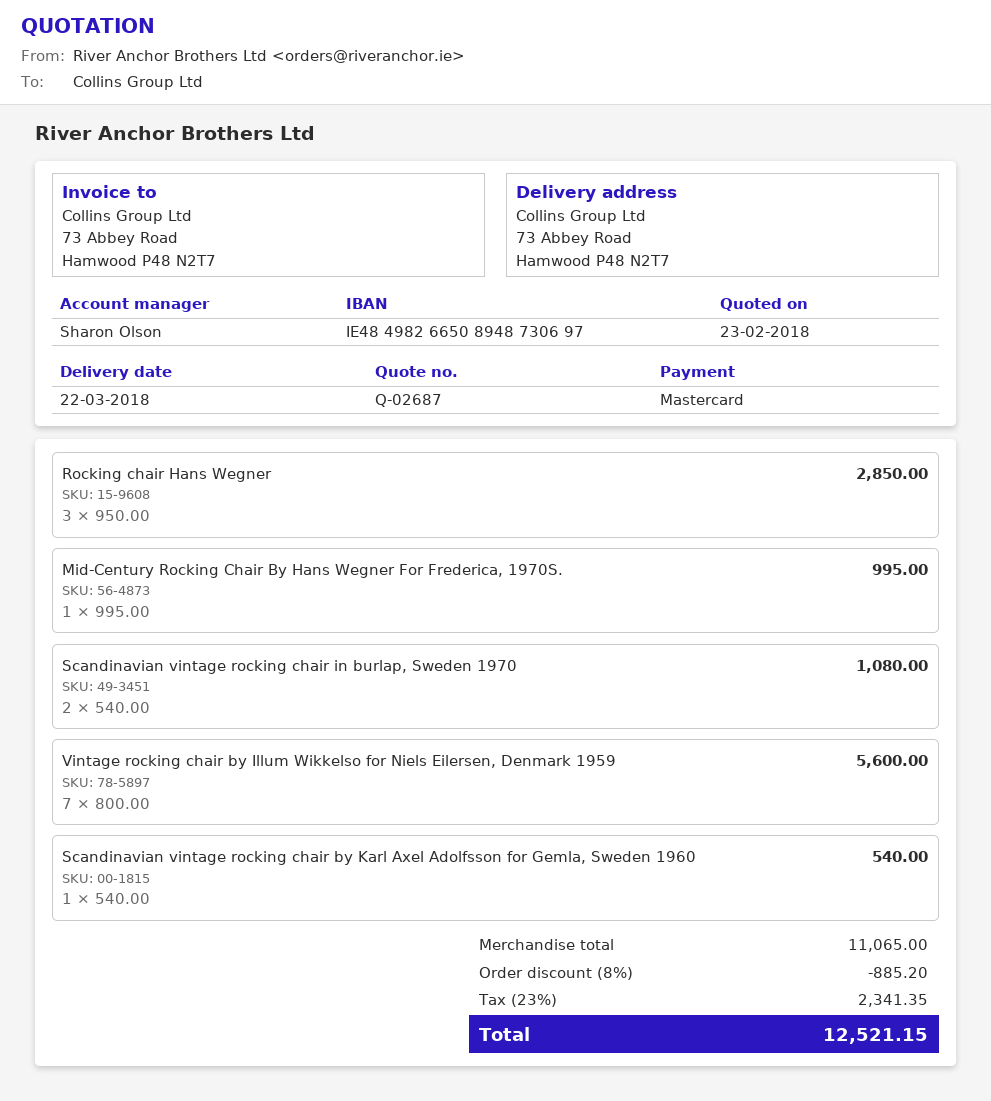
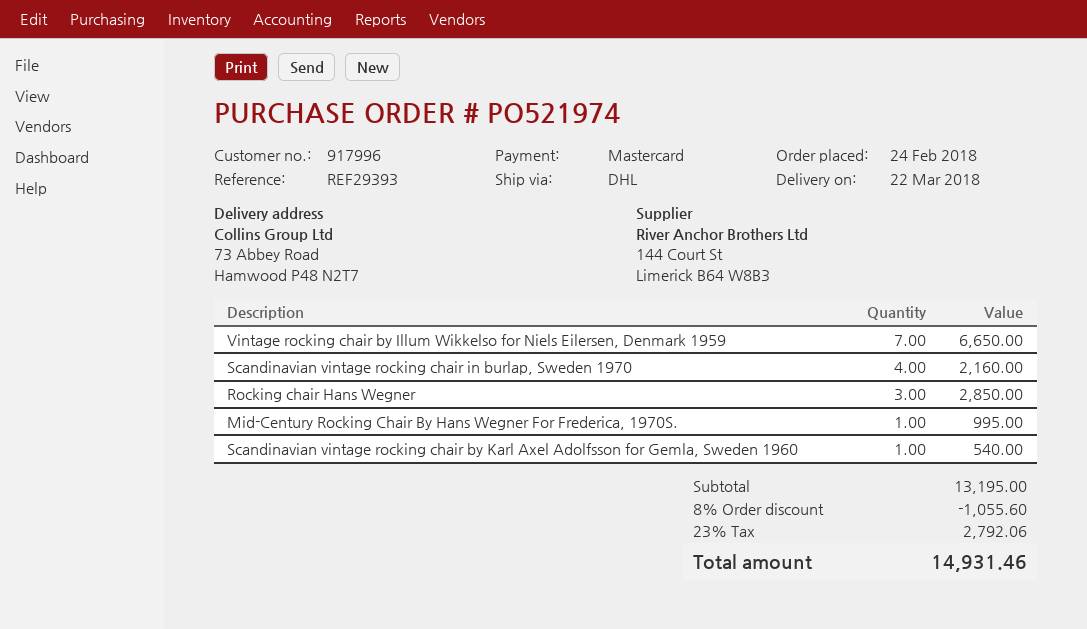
Scandinavian vintage rocking chair in burlap, Sweden 1970: 2 for 1080.00 -> 4 for 2160.00
Vintage rocking chair by Illum Wikkelso for Niels Eilersen, Denmark 1959: 7 for 5600.00 -> 7 for 6650.00
subtotal: 11065.00 -> 13195.00
discount: 8% = 885.20 -> 8% = 1055.60
tax: 23% = 2341.35 -> 23% = 2792.06
total: 12521.15 -> 14931.46

